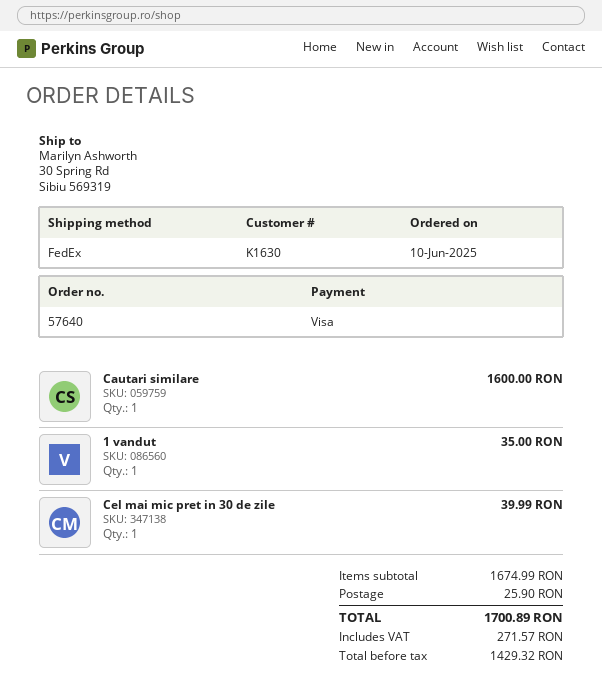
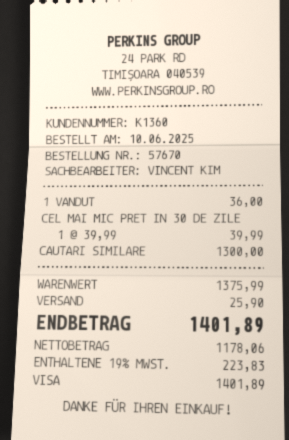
order number: 57640 -> 57670
customer number: K1630 -> K1360
Cautari similare: 1 for 1600.00 -> 1 for 1300.00
1 vandut: 1 for 35.00 -> 1 for 36.00
subtotal: 1674.99 -> 1375.99
net: 1429.32 -> 1178.06
tax: 271.57 -> 223.83
total: 1700.89 -> 1401.89

